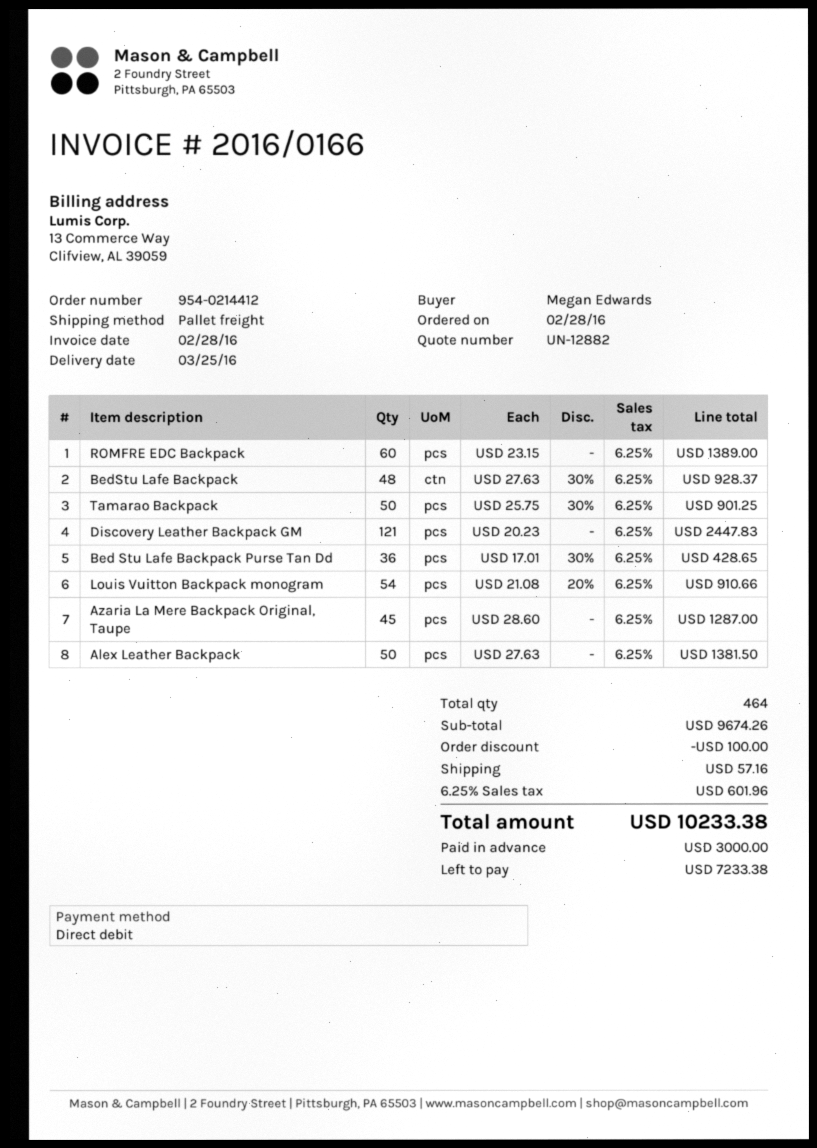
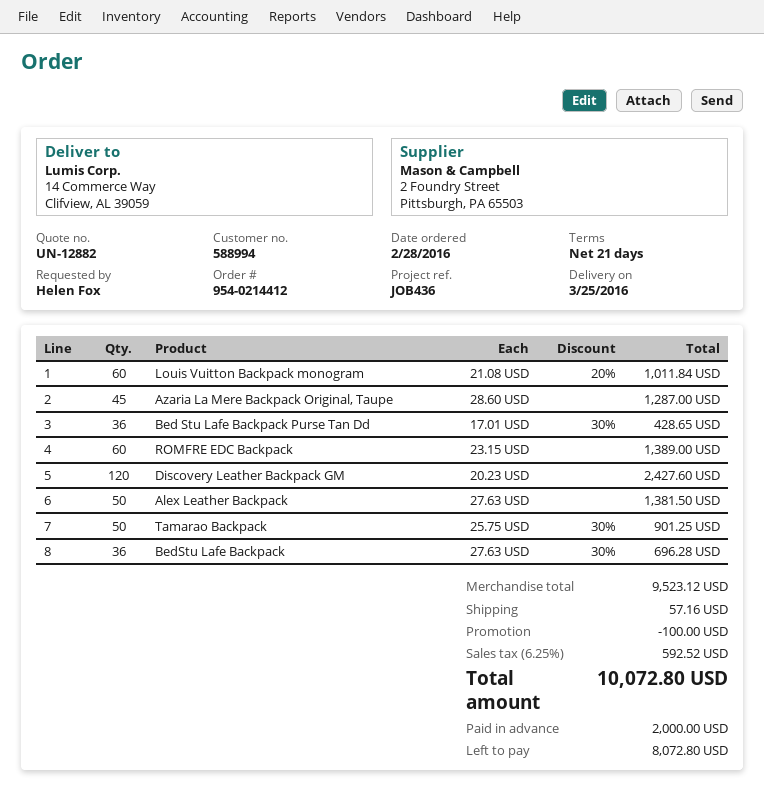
ordered by: Megan Edwards -> Helen Fox
BedStu Lafe Backpack: 48 x 27.63 - 30% = 928.37 -> 36 x 27.63 - 30% = 696.28
Discovery Leather Backpack GM: 121 x 20.23 = 2447.83 -> 120 x 20.23 = 2427.60
Louis Vuitton Backpack monogram: 54 x 21.08 - 20% = 910.66 -> 60 x 21.08 - 20% = 1011.84
subtotal: 9674.26 -> 9523.12
tax: 6.25% = 601.96 -> 6.25% = 592.52
total: 10233.38 -> 10072.80
deposit: 3000.00 -> 2000.00
balance: 7233.38 -> 8072.80

